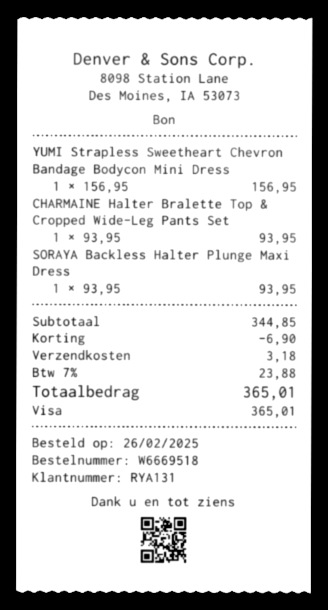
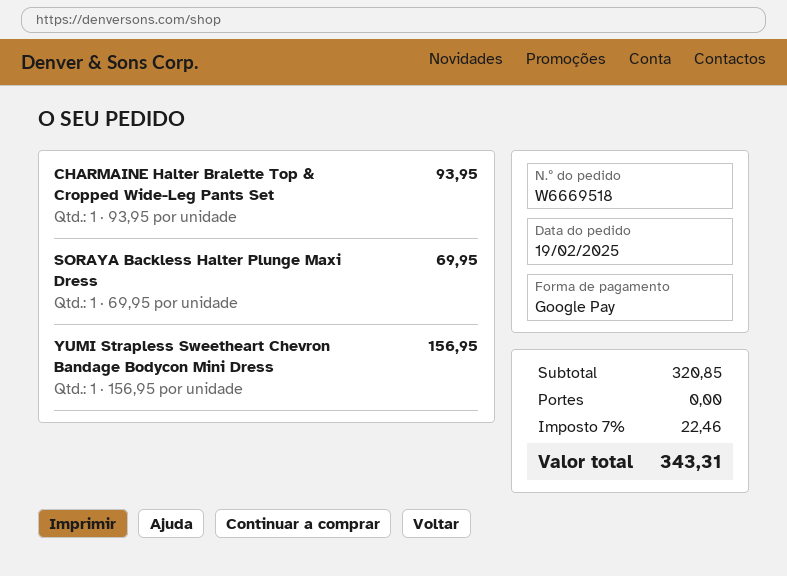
order date: 2025-02-26 -> 2025-02-19
payment method: Visa -> Google Pay
SORAYA Backless Halter Plunge Maxi Dress: 1 x 93.95 = 93.95 -> 1 x 69.95 = 69.95
subtotal: 344.85 -> 320.85
discount: 6.90 -> none
shipping: 3.18 -> 0.00
tax: 7% = 23.88 -> 7% = 22.46
total: 365.01 -> 343.31

